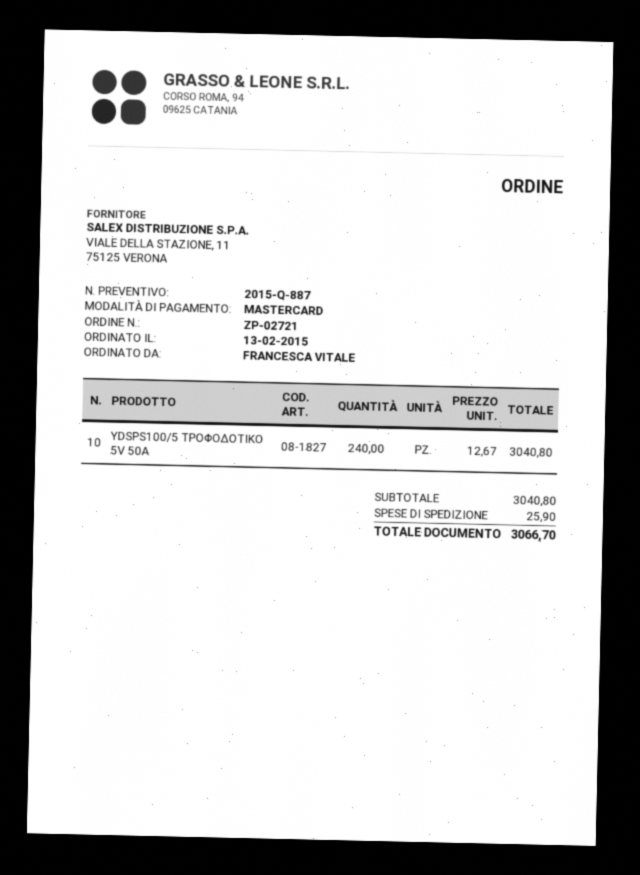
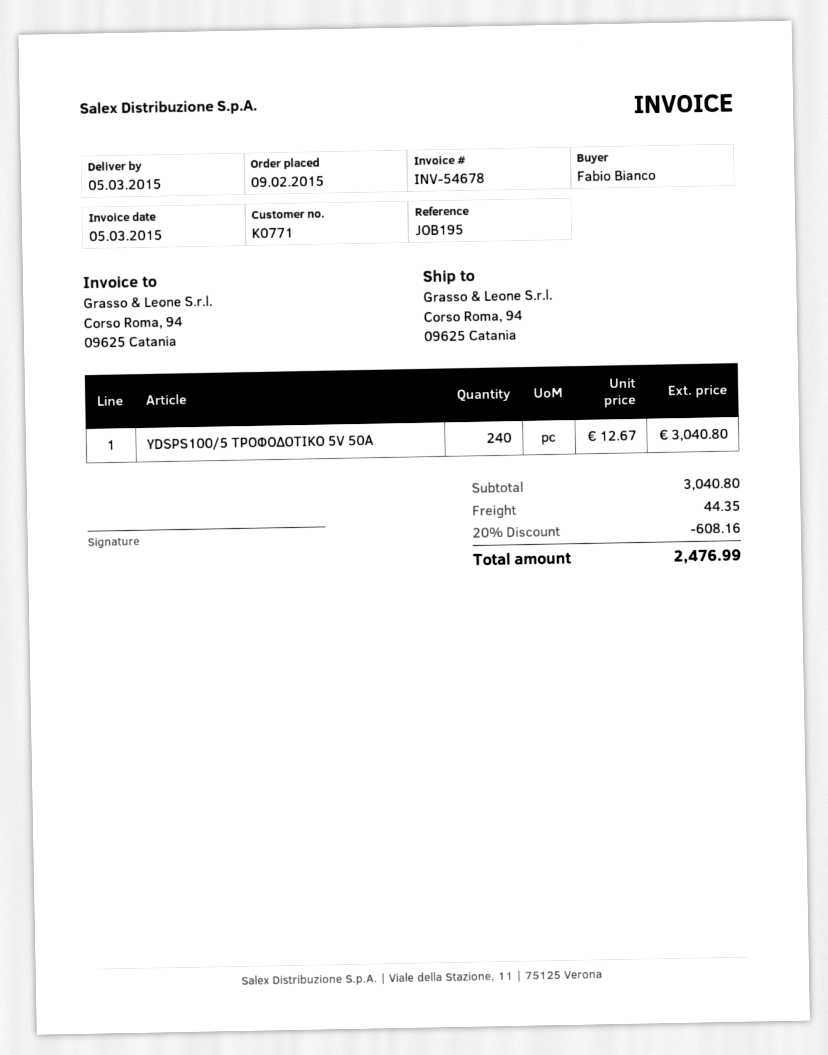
order date: 2015-02-13 -> 2015-02-09
ordered by: FRANCESCA VITALE -> Fabio Bianco
discount: none -> 20% = 608.16
shipping: 25.90 -> 44.35
total: 3066.70 -> 2476.99

